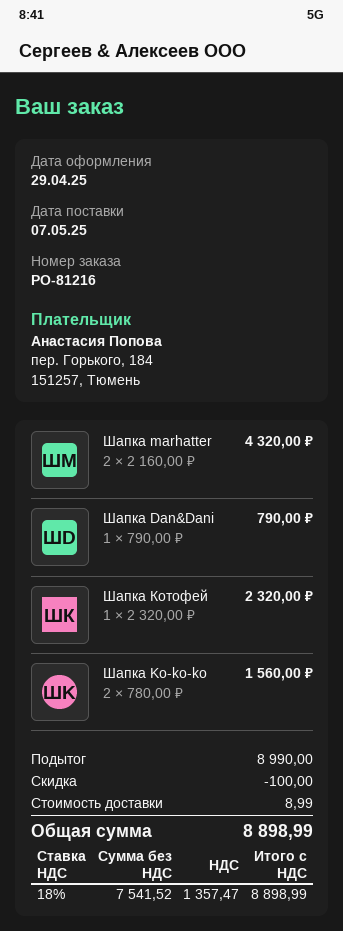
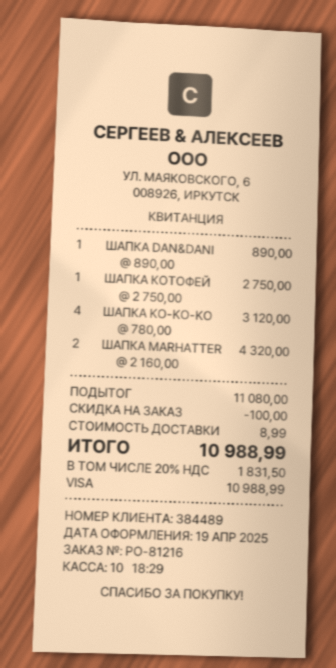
order date: 2025-04-29 -> 2025-04-19
Шапка Dan&Dani: 1 x 790.00 = 790.00 -> 1 x 890.00 = 890.00
Шапка Котофей: 1 x 2320.00 = 2320.00 -> 1 x 2750.00 = 2750.00
Шапка Ko-ko-ko: 2 x 780.00 = 1560.00 -> 4 x 780.00 = 3120.00
subtotal: 8990.00 -> 11080.00
tax: 18% = 1357.47 -> 20% = 1831.50
total: 8898.99 -> 10988.99

